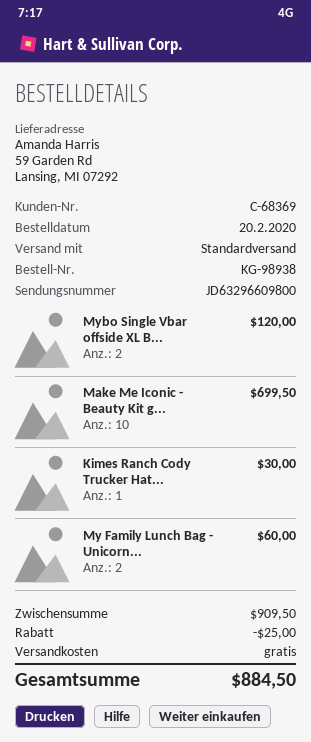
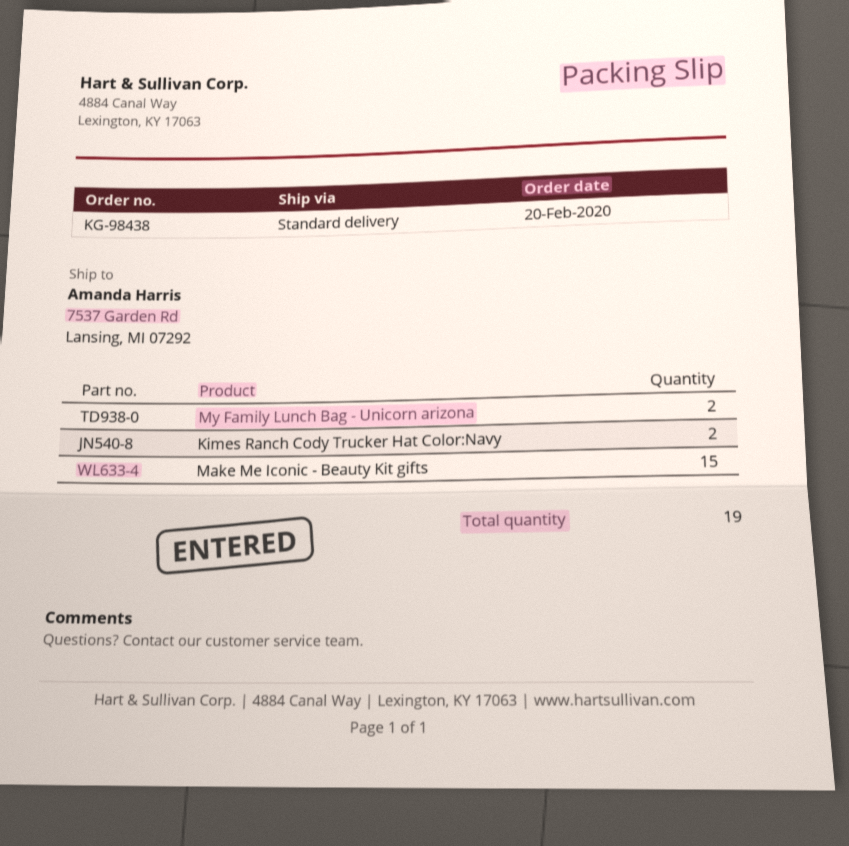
order number: KG-98938 -> KG-98438
ship to: 59 Garden Rd, Lansing, MI 07292 -> 7537 Garden Rd, Lansing, MI 07292
Mybo Single Vbar offside XL B...: 2 -> none
Make Me Iconic - Beauty Kit g...: 10 -> 15
Kimes Ranch Cody Trucker Hat...: 1 -> 2

